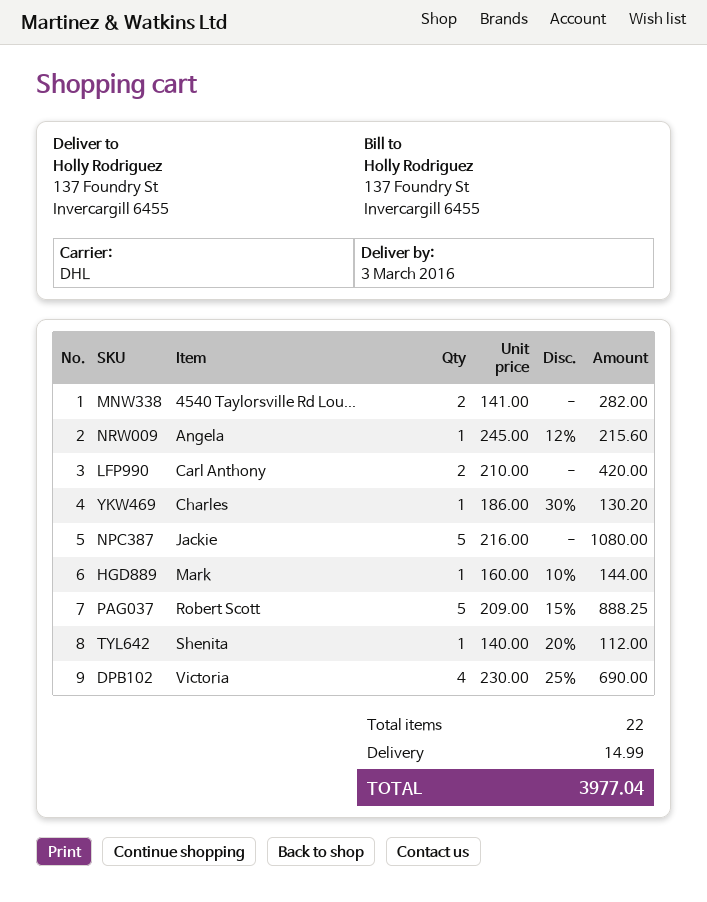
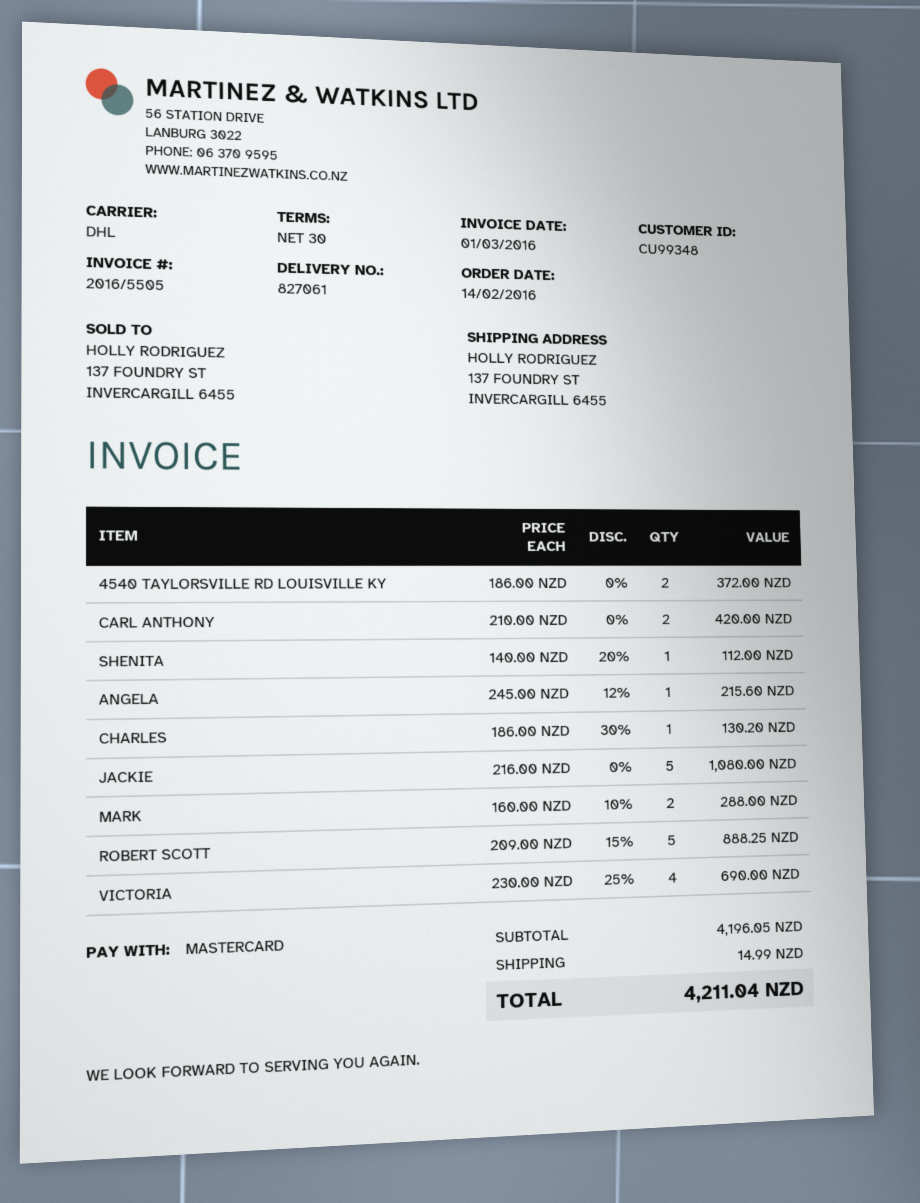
4540 Taylorsville Rd Lou...: 2 x 141.00 = 282.00 -> 2 x 186.00 = 372.00
Mark: 1 x 160.00 - 10% = 144.00 -> 2 x 160.00 - 10% = 288.00
total: 3977.04 -> 4211.04

